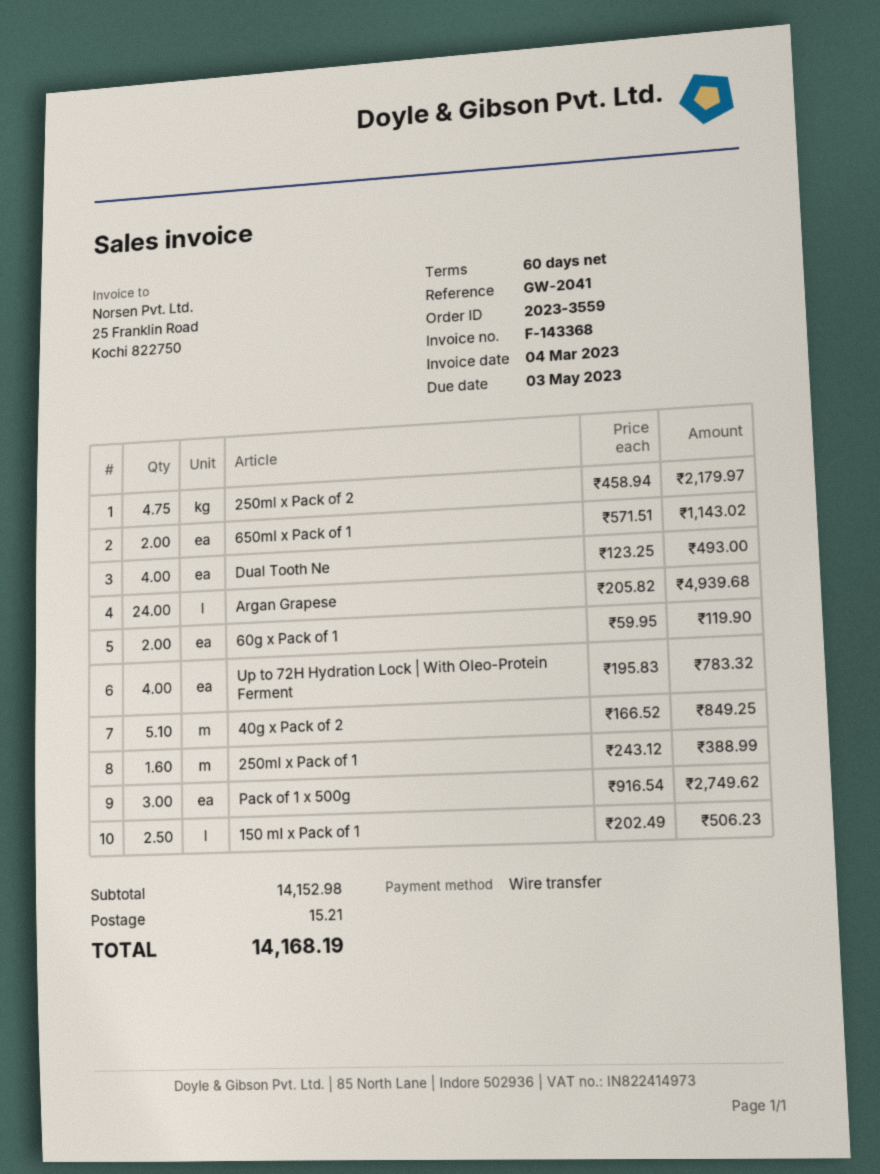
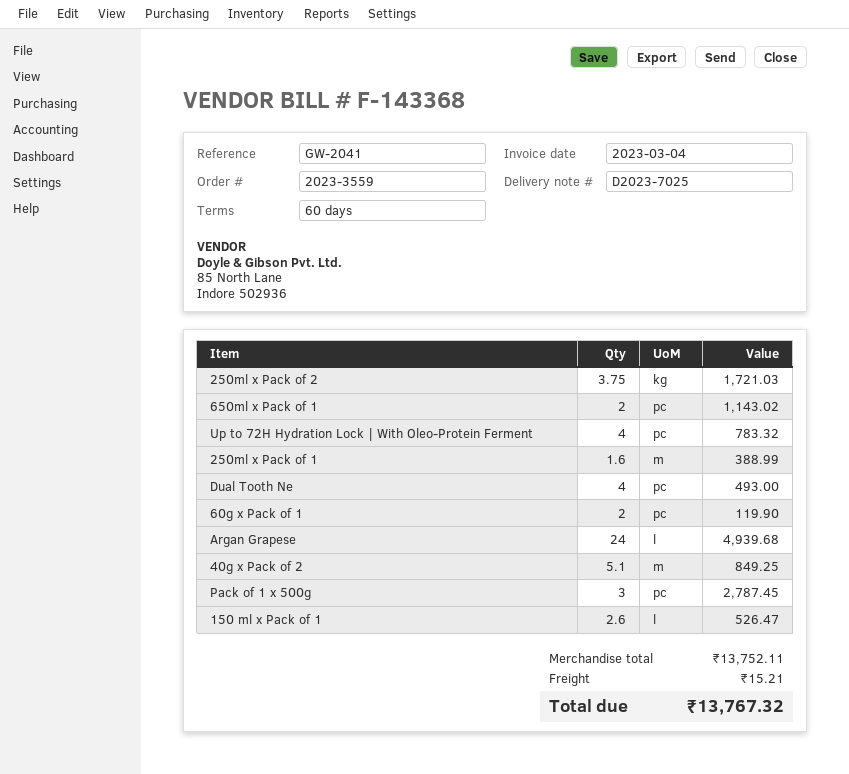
250ml x Pack of 2: 4.75 for 2179.97 -> 3.75 for 1721.03
Pack of 1 x 500g: 3 for 2749.62 -> 3 for 2787.45
150 ml x Pack of 1: 2.5 for 506.23 -> 2.6 for 526.47
subtotal: 14152.98 -> 13752.11
total: 14168.19 -> 13767.32

